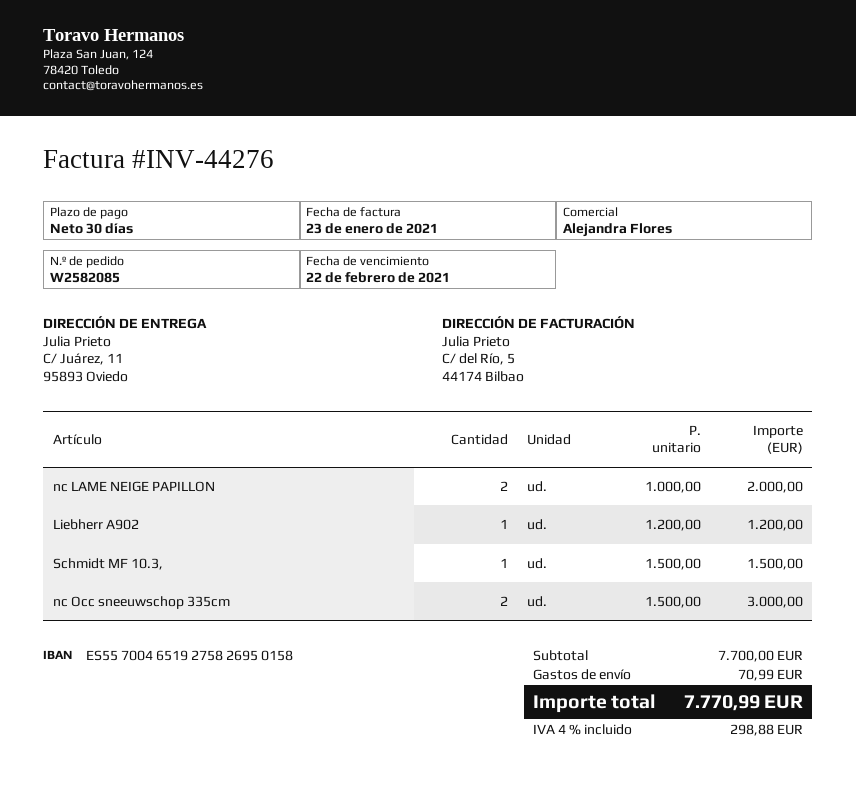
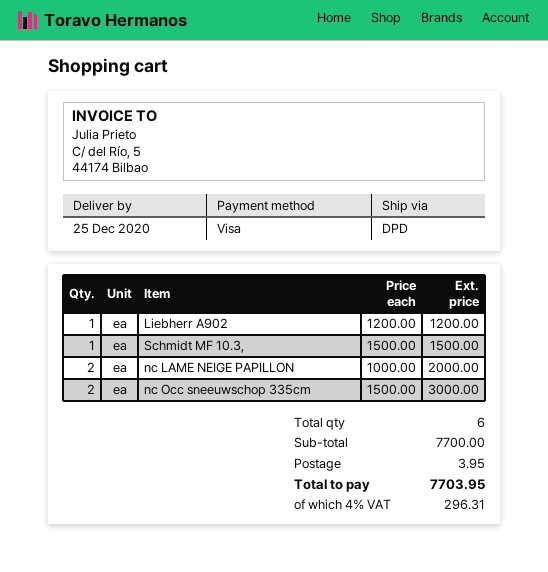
shipping: 70.99 -> 3.95
tax: 4% = 298.88 -> 4% = 296.31
total: 7770.99 -> 7703.95

